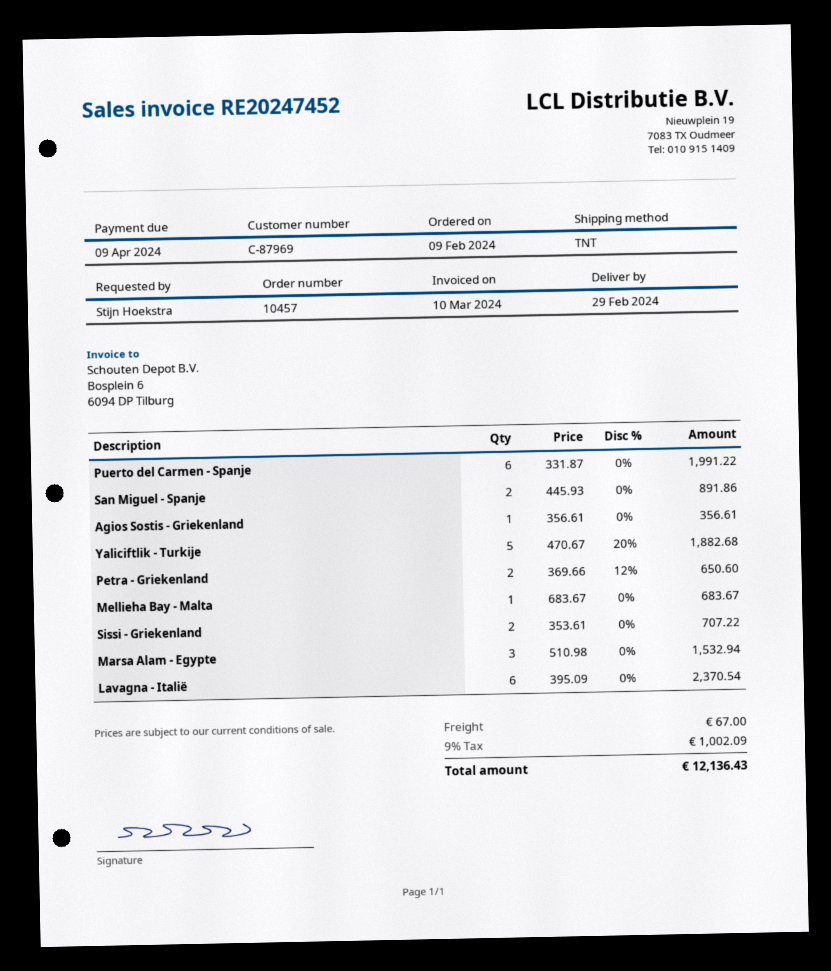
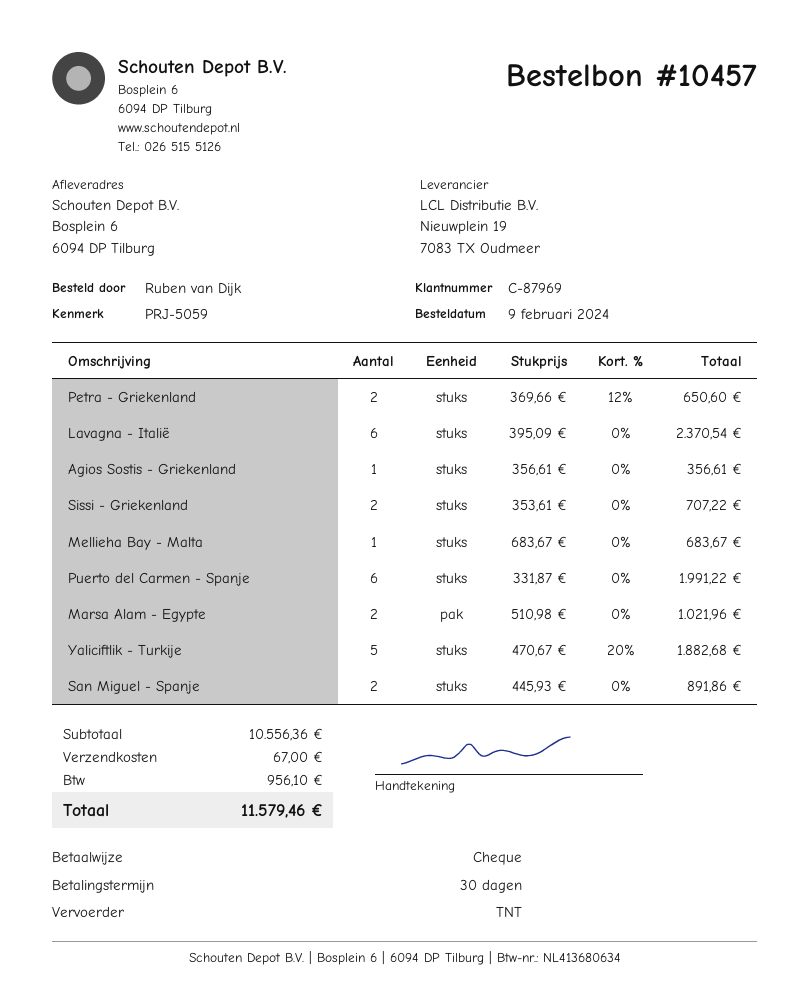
ordered by: Stijn Hoekstra -> Ruben van Dijk
Marsa Alam - Egypte: 3 x 510.98 = 1532.94 -> 2 x 510.98 = 1021.96
tax: 1002.09 -> 956.10
total: 12136.43 -> 11579.46

